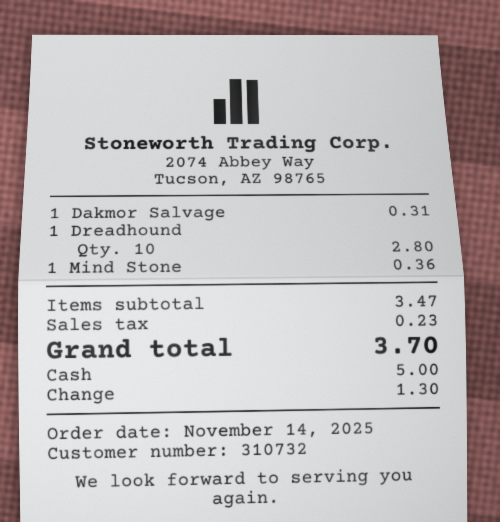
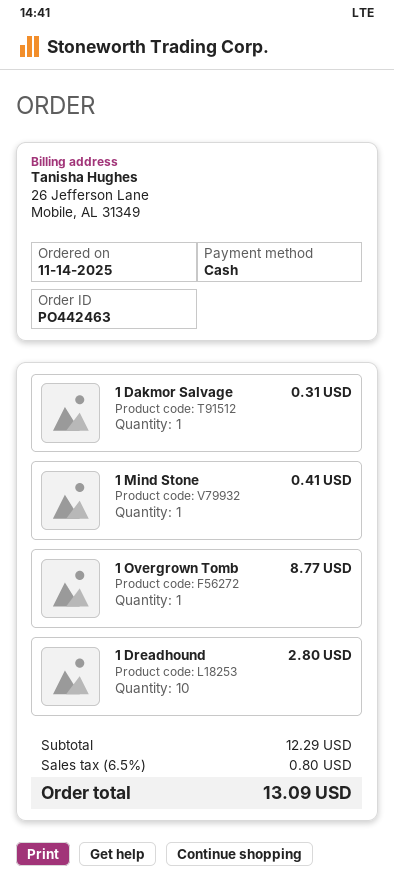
1 Mind Stone: 1 for 0.36 -> 1 for 0.41
1 Overgrown Tomb: none -> 1 for 8.77
subtotal: 3.47 -> 12.29
tax: 0.23 -> 0.80
total: 3.70 -> 13.09

